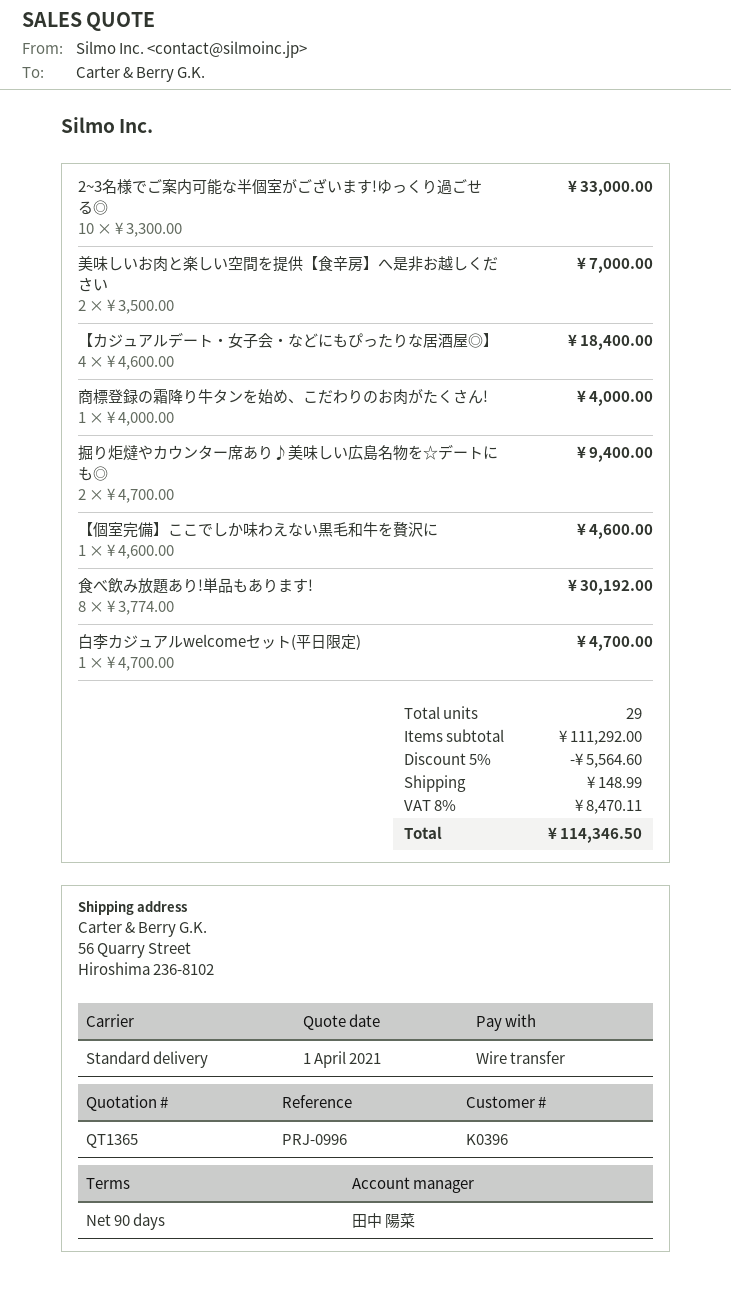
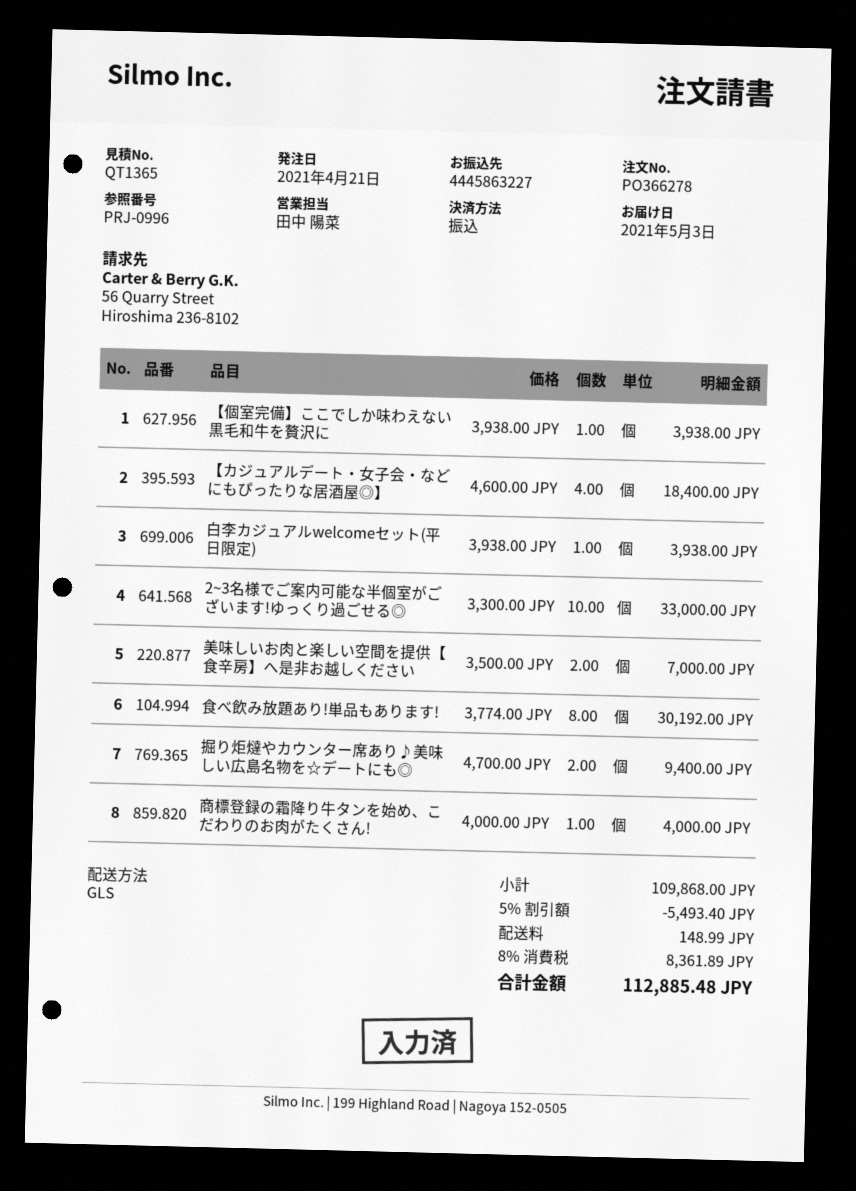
shipping method: standard -> GLS
【個室完備】ここでしか味わえない黒毛和牛を贅沢に: 1 x 4600.00 = 4600.00 -> 1 x 3938.00 = 3938.00
白李カジュアルwelcomeセット(平日限定): 1 x 4700.00 = 4700.00 -> 1 x 3938.00 = 3938.00
subtotal: 111292.00 -> 109868.00
discount: 5% = 5564.60 -> 5% = 5493.40
tax: 8% = 8470.11 -> 8% = 8361.89
total: 114346.50 -> 112885.48

